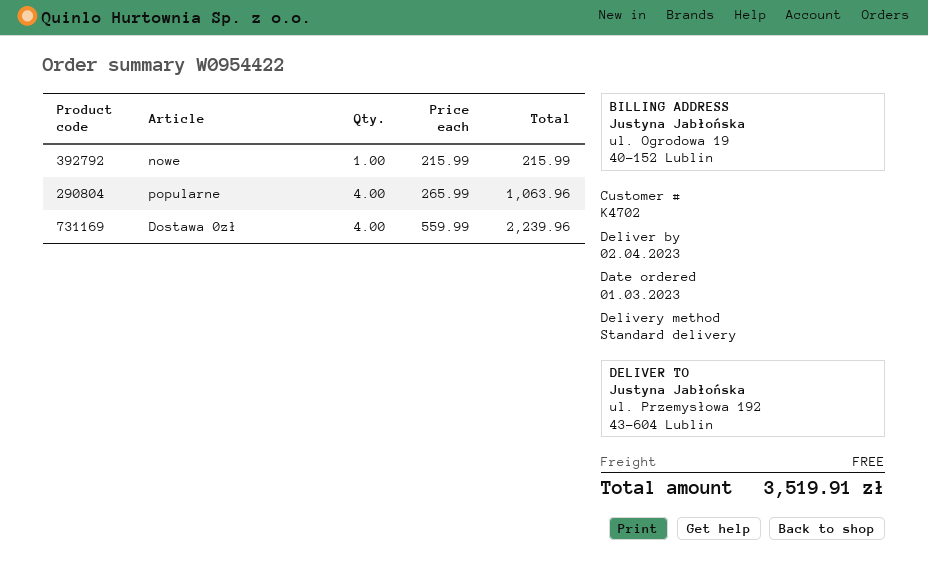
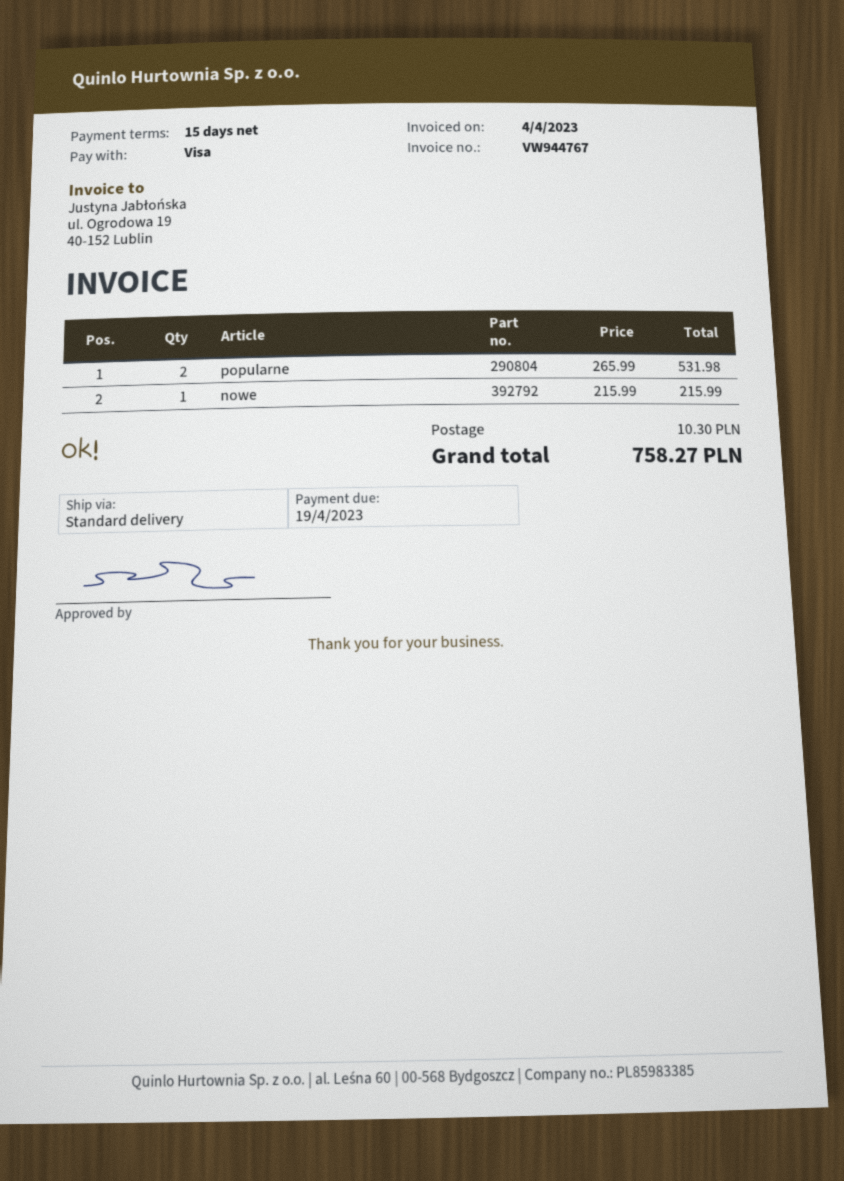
popularne: 4 x 265.99 = 1063.96 -> 2 x 265.99 = 531.98
Dostawa 0zł: 4 x 559.99 = 2239.96 -> none
shipping: 0.00 -> 10.30
total: 3519.91 -> 758.27

